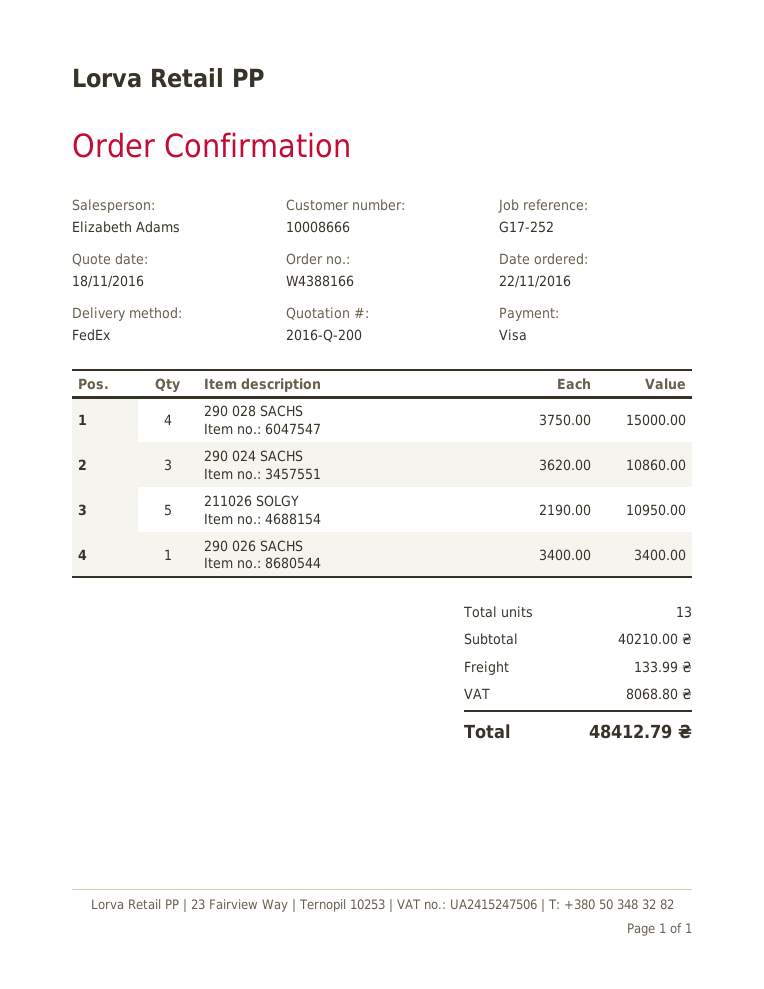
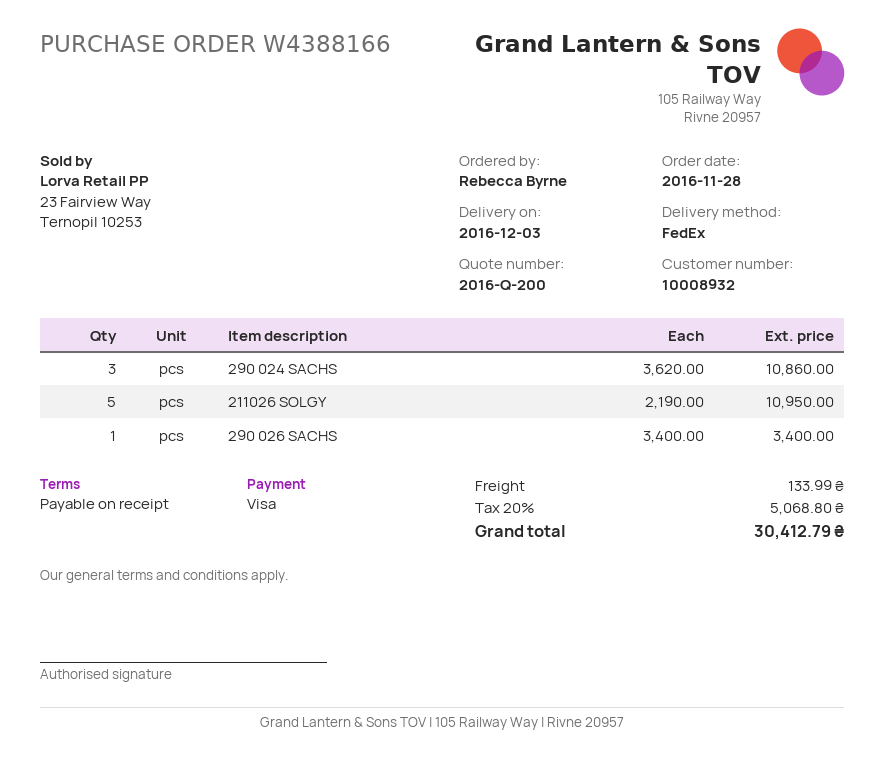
order date: 2016-11-22 -> 2016-11-28
customer number: 10008666 -> 10008932
290 028 SACHS: 4 x 3750.00 = 15000.00 -> none
tax: 8068.80 -> 5068.80
total: 48412.79 -> 30412.79

